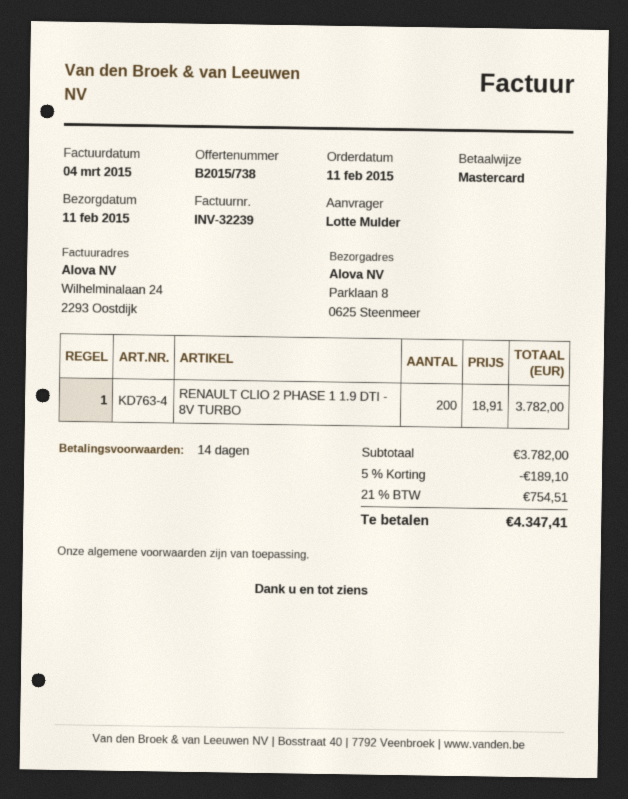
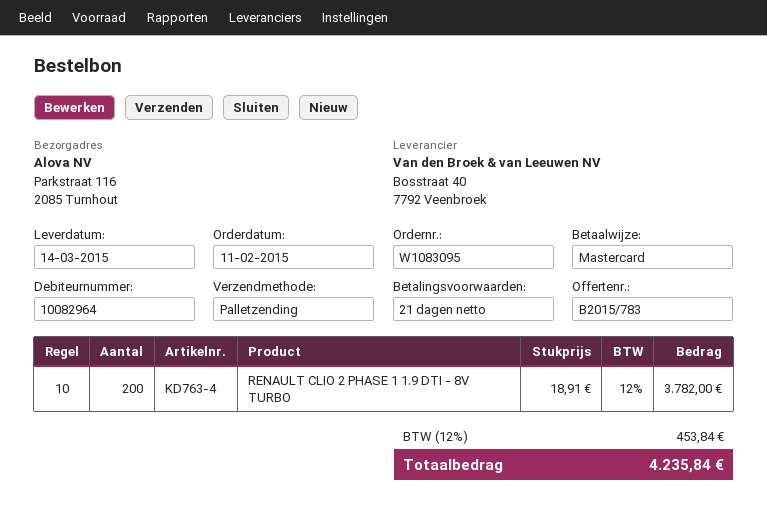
quote number: B2015/738 -> B2015/783
delivery date: 2015-02-11 -> 2015-03-14
payment terms: 14 days -> 21 days
ship to: Parklaan 8, 0625 Steenmeer -> Parkstraat 116, 2085 Turnhout
discount: 5% = 189.10 -> none
tax: 21% = 754.51 -> 12% = 453.84
total: 4347.41 -> 4235.84

